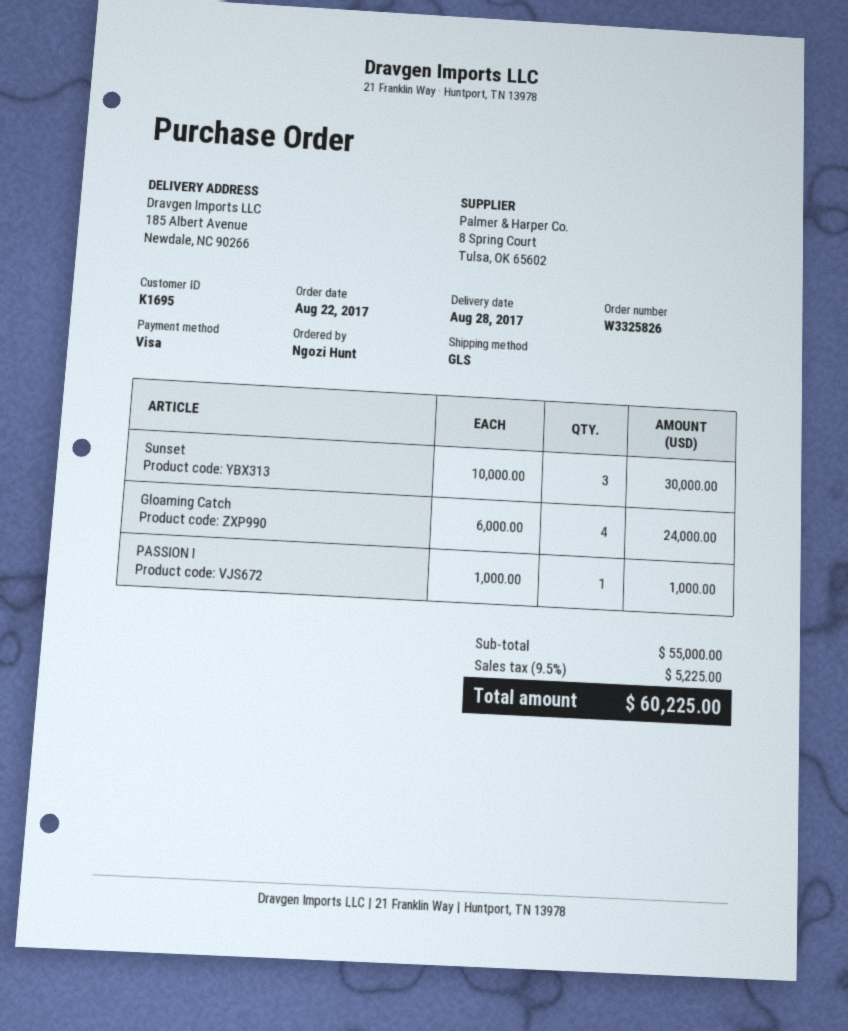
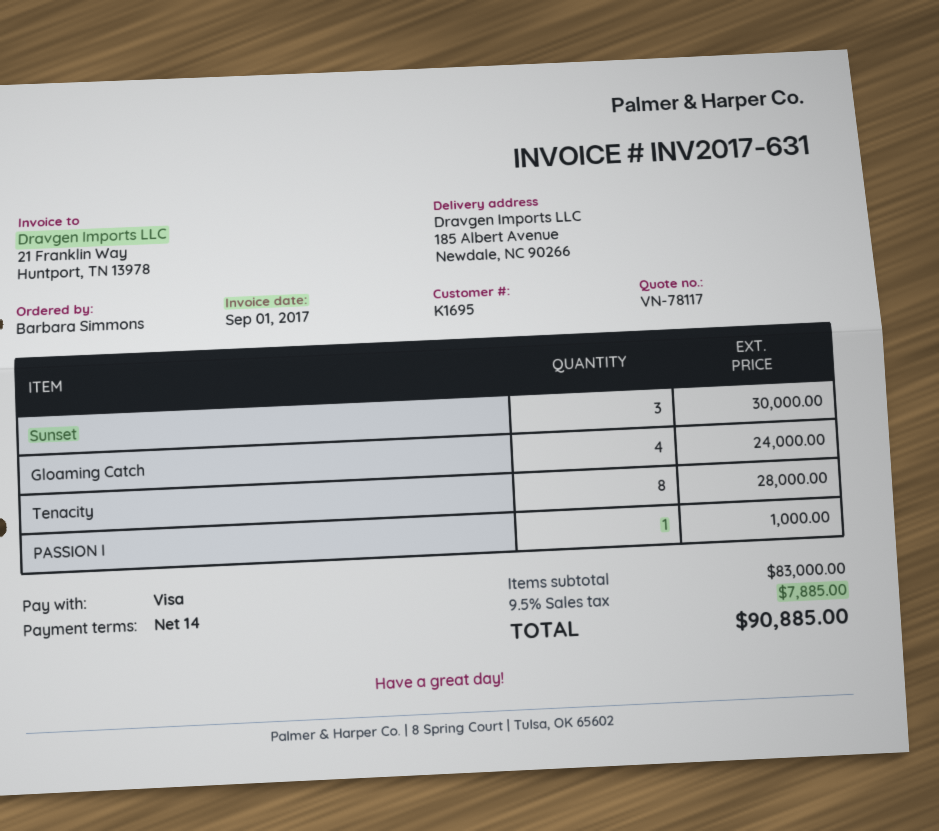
ordered by: Ngozi Hunt -> Barbara Simmons
Tenacity: none -> 8 for 28000.00
subtotal: 55000.00 -> 83000.00
tax: 9.5% = 5225.00 -> 9.5% = 7885.00
total: 60225.00 -> 90885.00

